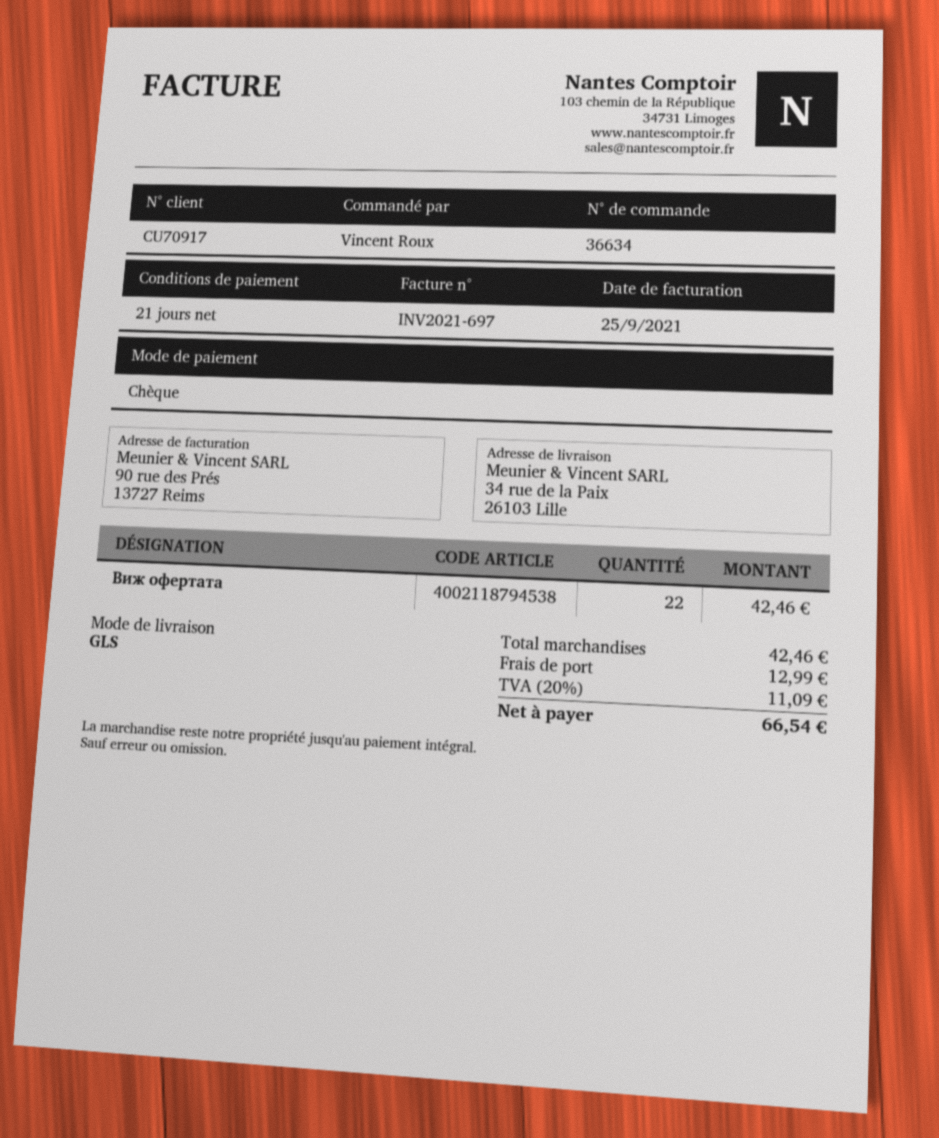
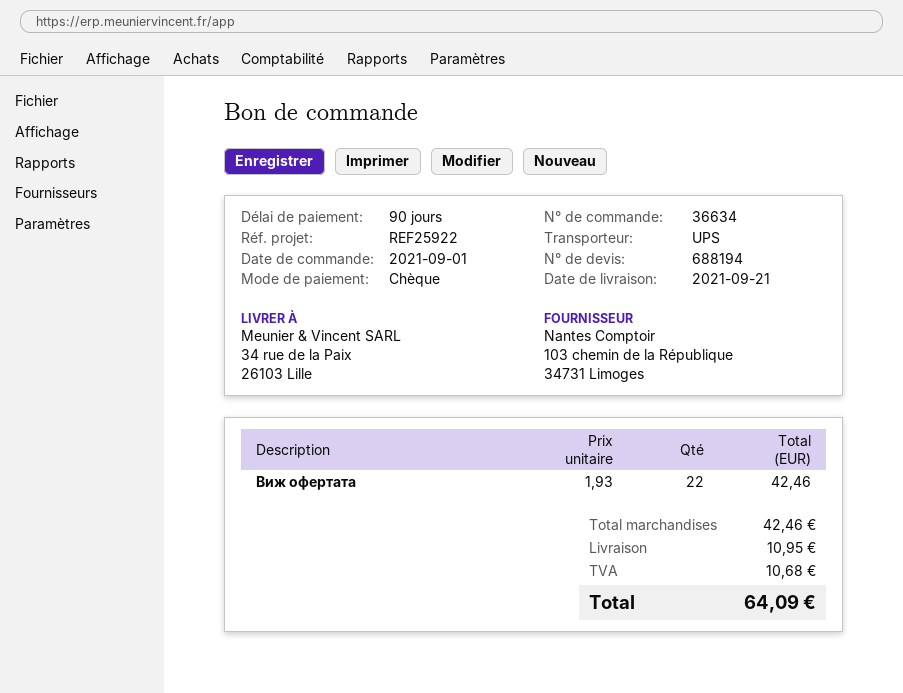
payment terms: 21 days -> 90 days
shipping method: GLS -> UPS
shipping: 12.99 -> 10.95
tax: 11.09 -> 10.68
total: 66.54 -> 64.09

